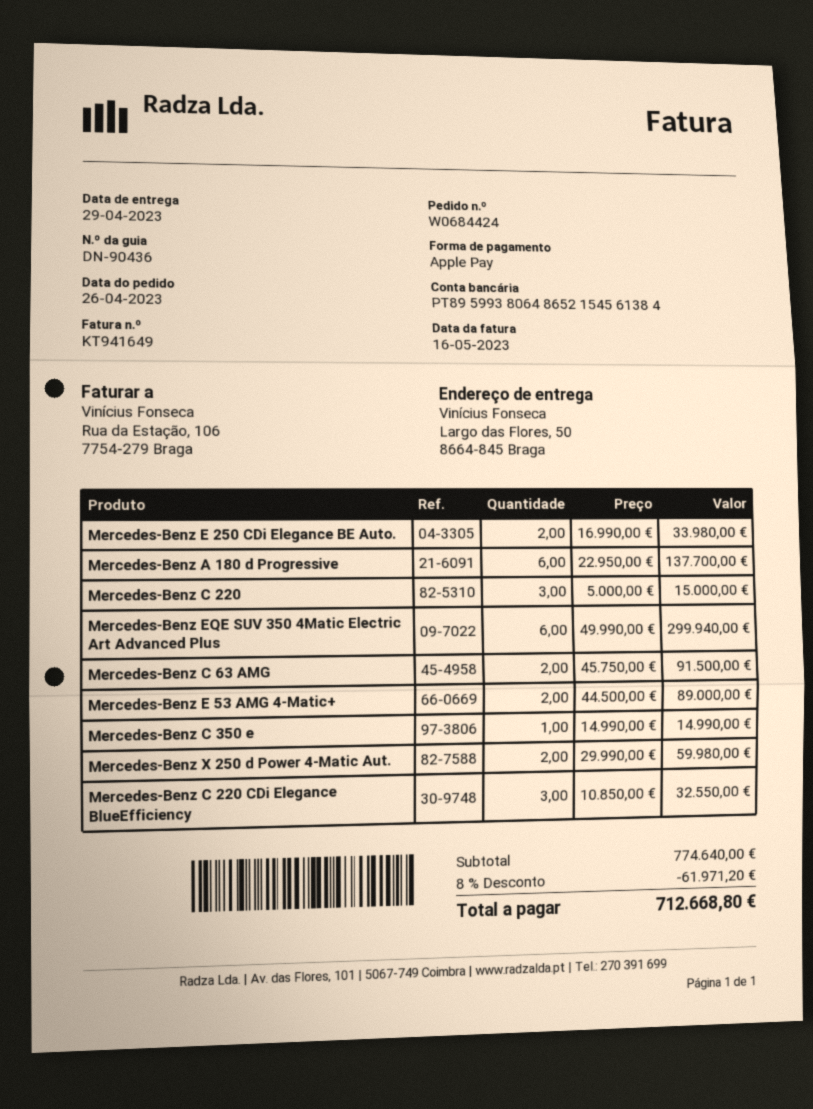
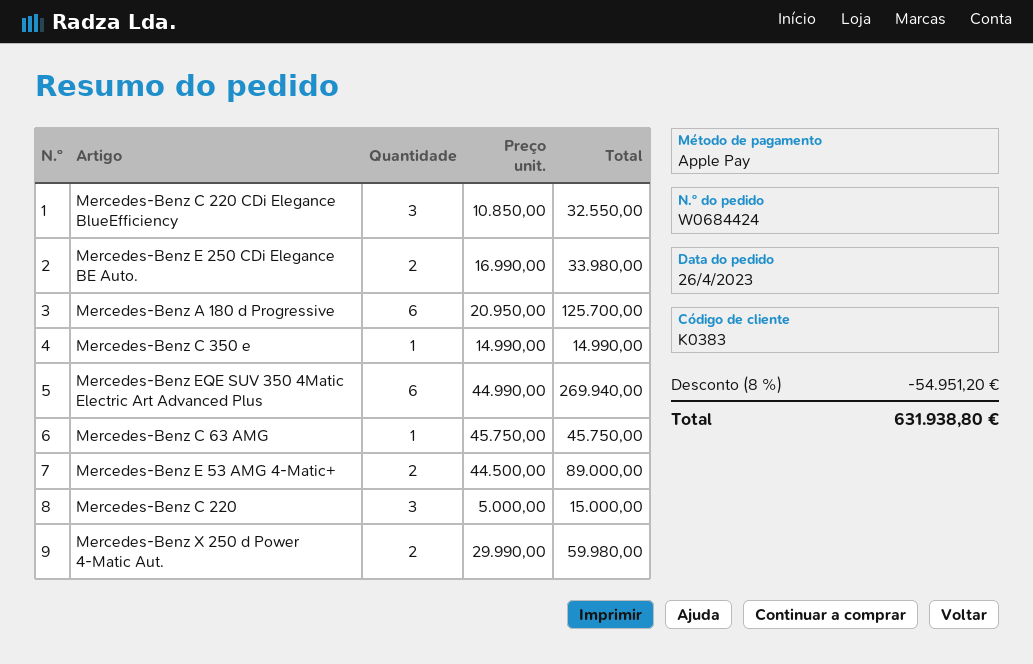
Mercedes-Benz A 180 d Progressive: 6 x 22950.00 = 137700.00 -> 6 x 20950.00 = 125700.00
Mercedes-Benz EQE SUV 350 4Matic Electric Art Advanced Plus: 6 x 49990.00 = 299940.00 -> 6 x 44990.00 = 269940.00
Mercedes-Benz C 63 AMG: 2 x 45750.00 = 91500.00 -> 1 x 45750.00 = 45750.00
discount: 8% = 61971.20 -> 8% = 54951.20
total: 712668.80 -> 631938.80

